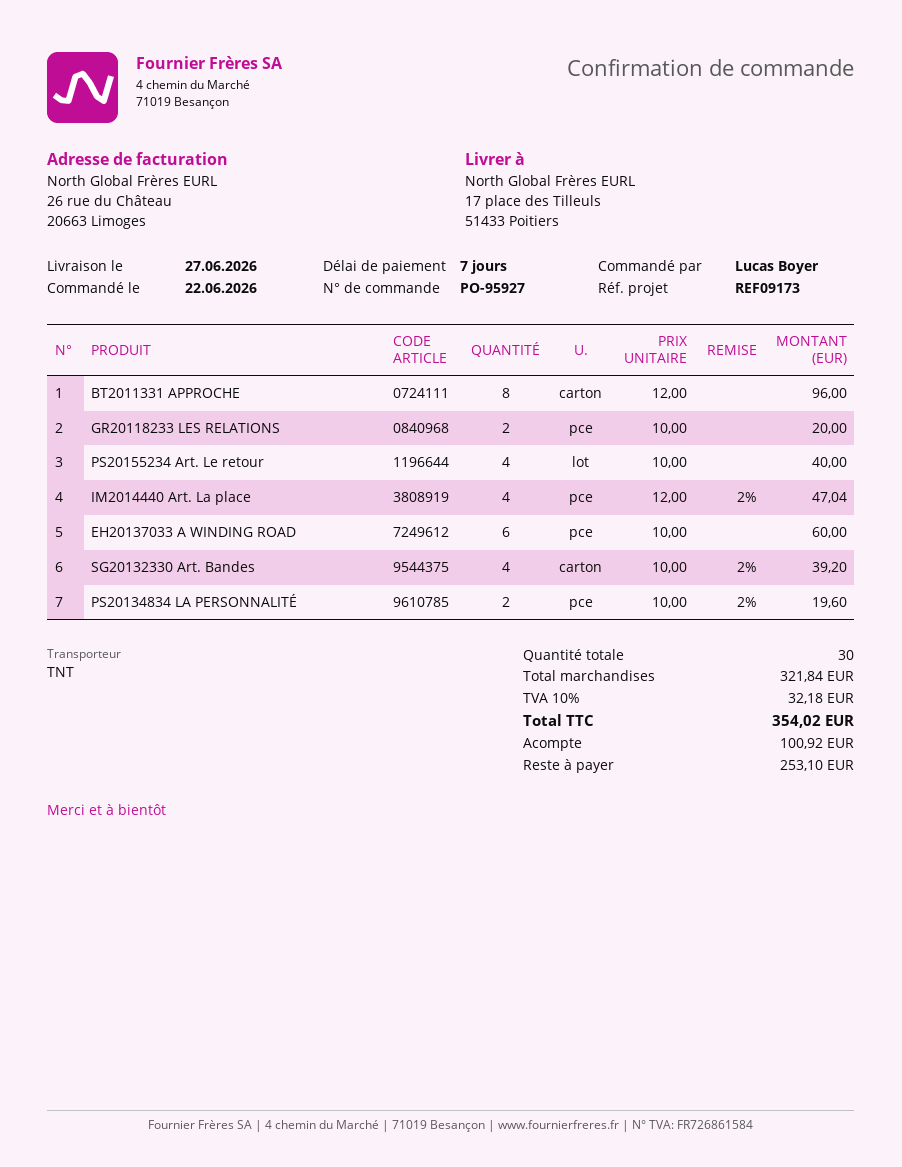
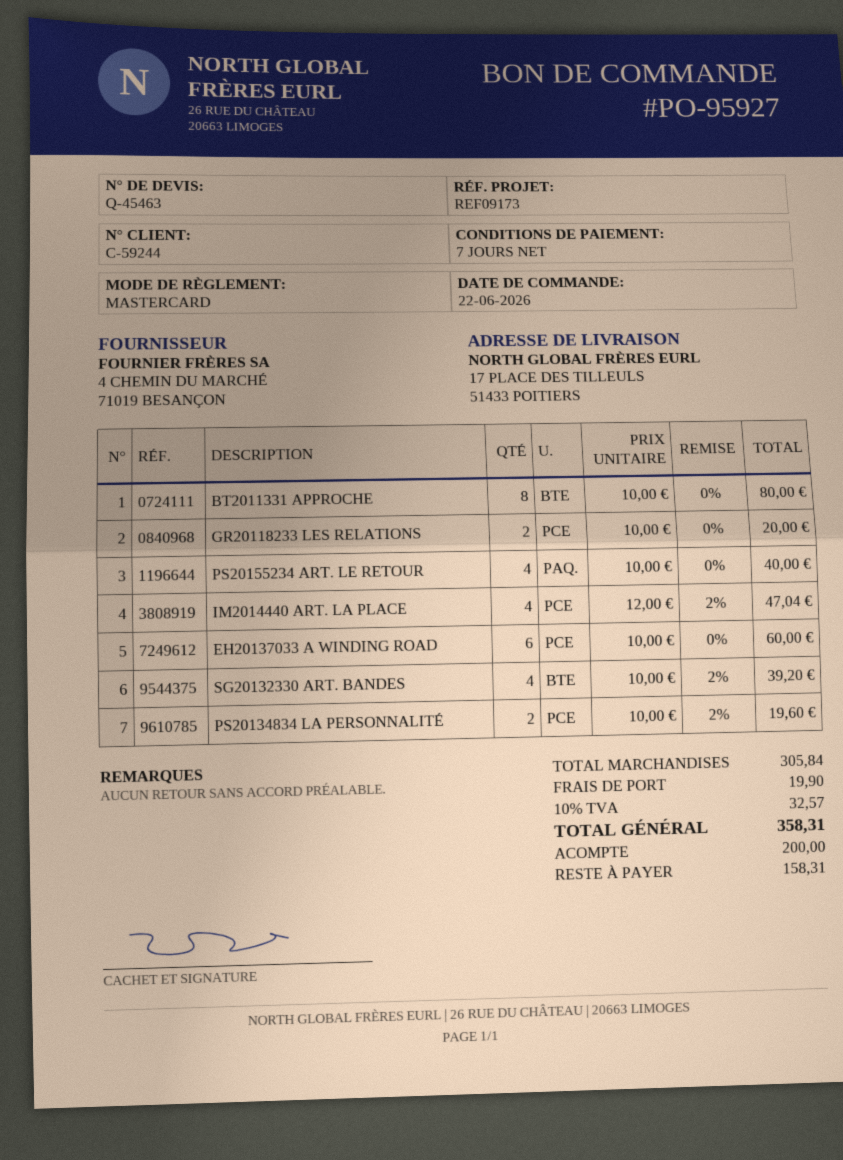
BT2011331 APPROCHE: 8 x 12.00 = 96.00 -> 8 x 10.00 = 80.00
subtotal: 321.84 -> 305.84
shipping: none -> 19.90
tax: 10% = 32.18 -> 10% = 32.57
total: 354.02 -> 358.31
deposit: 100.92 -> 200.00
balance: 253.10 -> 158.31

